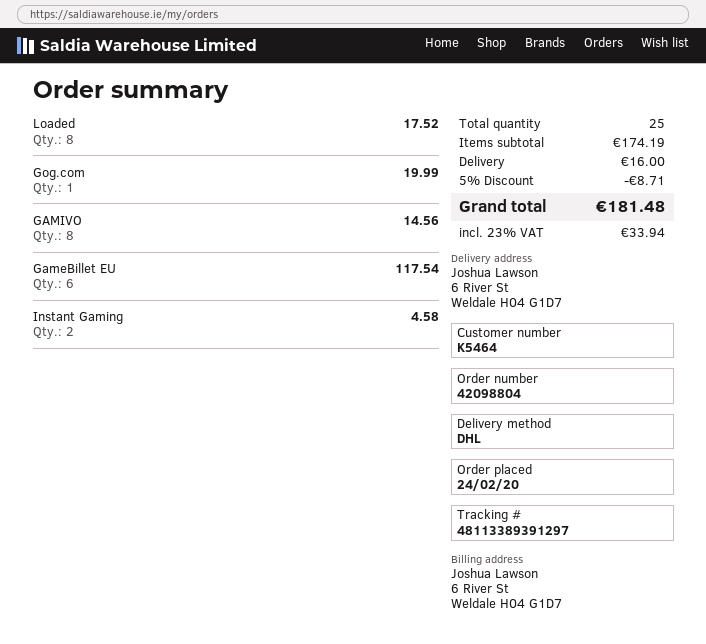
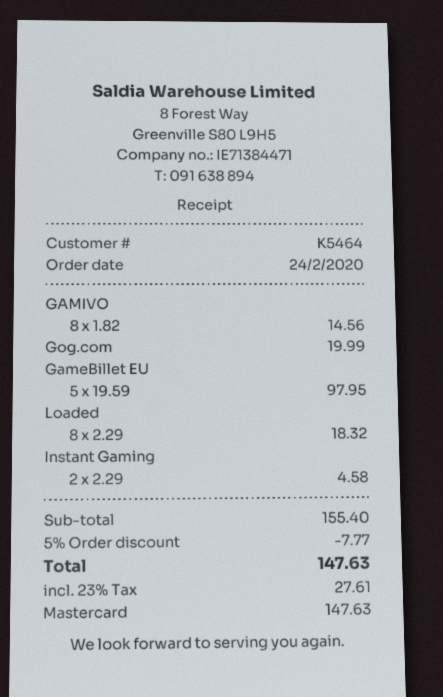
Loaded: 8 for 17.52 -> 8 for 18.32
GameBillet EU: 6 for 117.54 -> 5 for 97.95
subtotal: 174.19 -> 155.40
discount: 5% = 8.71 -> 5% = 7.77
shipping: 16.00 -> none
tax: 23% = 33.94 -> 23% = 27.61
total: 181.48 -> 147.63

